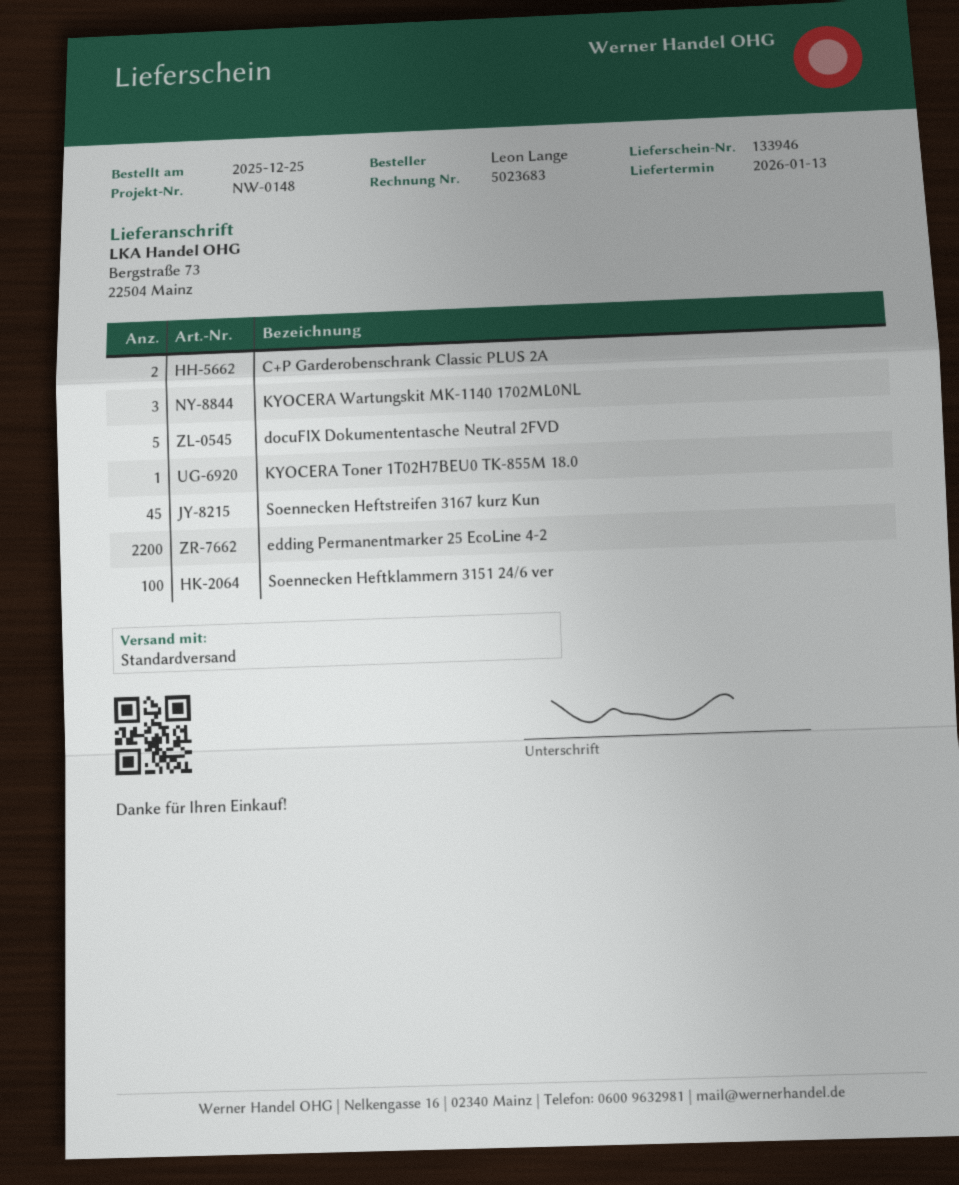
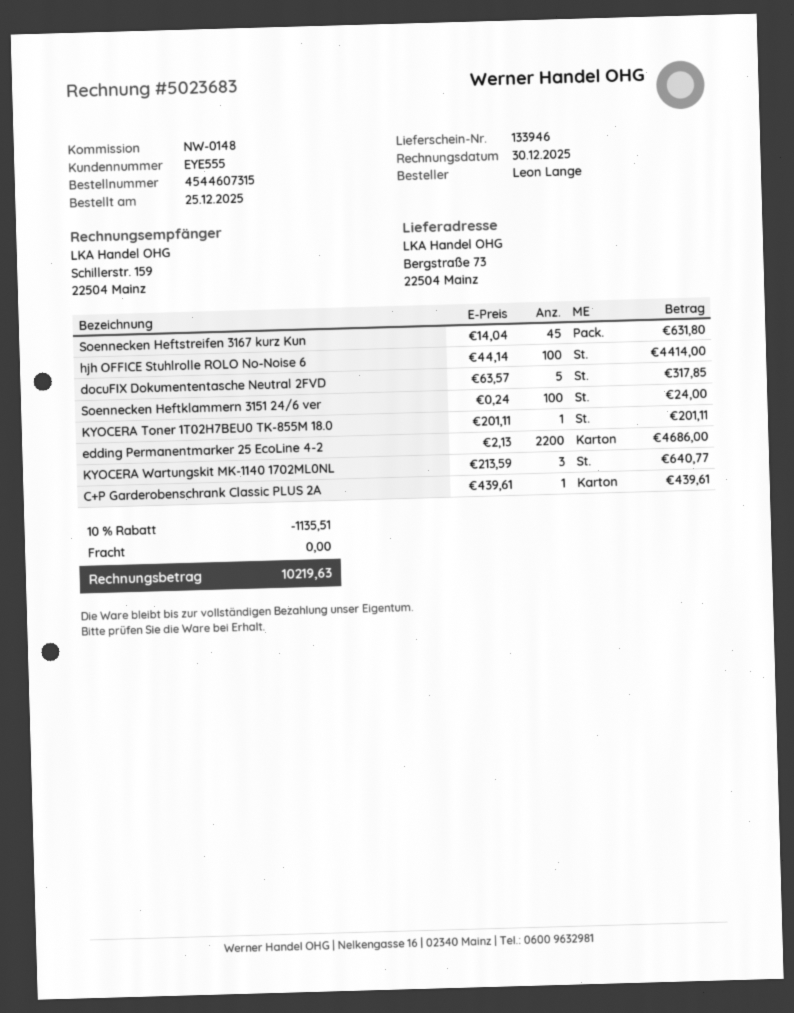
C+P Garderobenschrank Classic PLUS 2A: 2 -> 1
hjh OFFICE Stuhlrolle ROLO No-Noise 6: none -> 100

